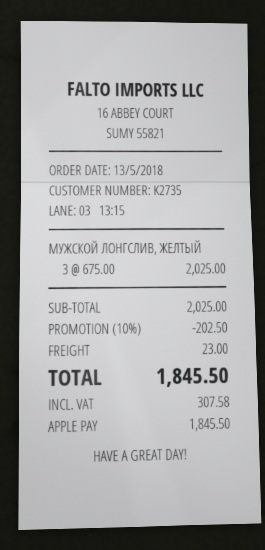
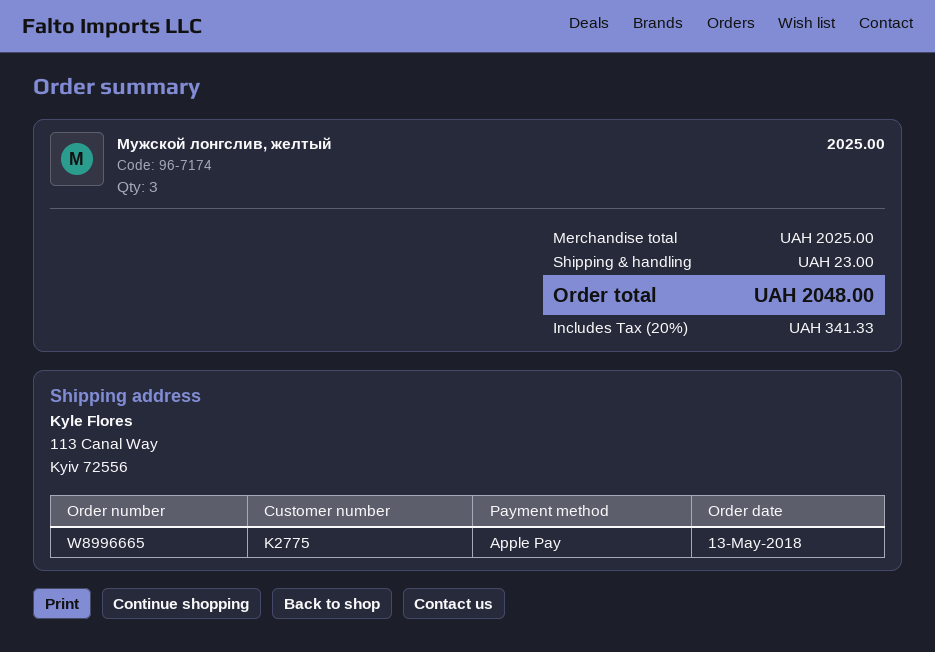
customer number: K2735 -> K2775
discount: 10% = 202.50 -> none
tax: 307.58 -> 341.33
total: 1845.50 -> 2048.00

